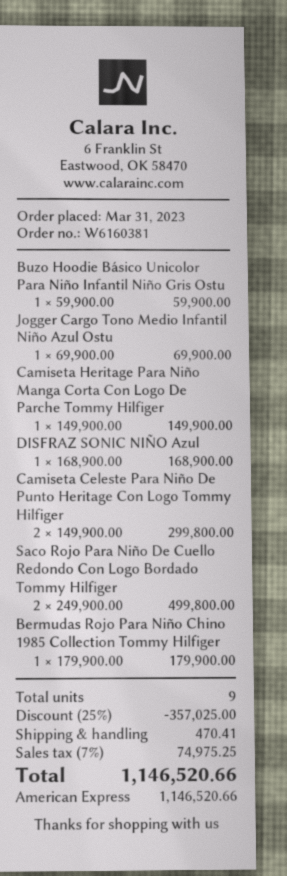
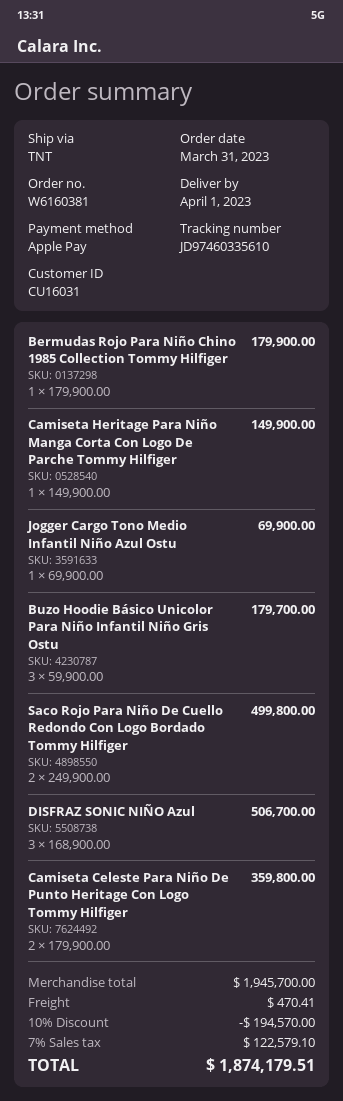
payment method: American Express -> Apple Pay
Buzo Hoodie Básico Unicolor Para Niño Infantil Niño Gris Ostu: 1 x 59900.00 = 59900.00 -> 3 x 59900.00 = 179700.00
DISFRAZ SONIC NIÑO Azul: 1 x 168900.00 = 168900.00 -> 3 x 168900.00 = 506700.00
Camiseta Celeste Para Niño De Punto Heritage Con Logo Tommy Hilfiger: 2 x 149900.00 = 299800.00 -> 2 x 179900.00 = 359800.00
discount: 25% = 357025.00 -> 10% = 194570.00
tax: 7% = 74975.25 -> 7% = 122579.10
total: 1146520.66 -> 1874179.51

